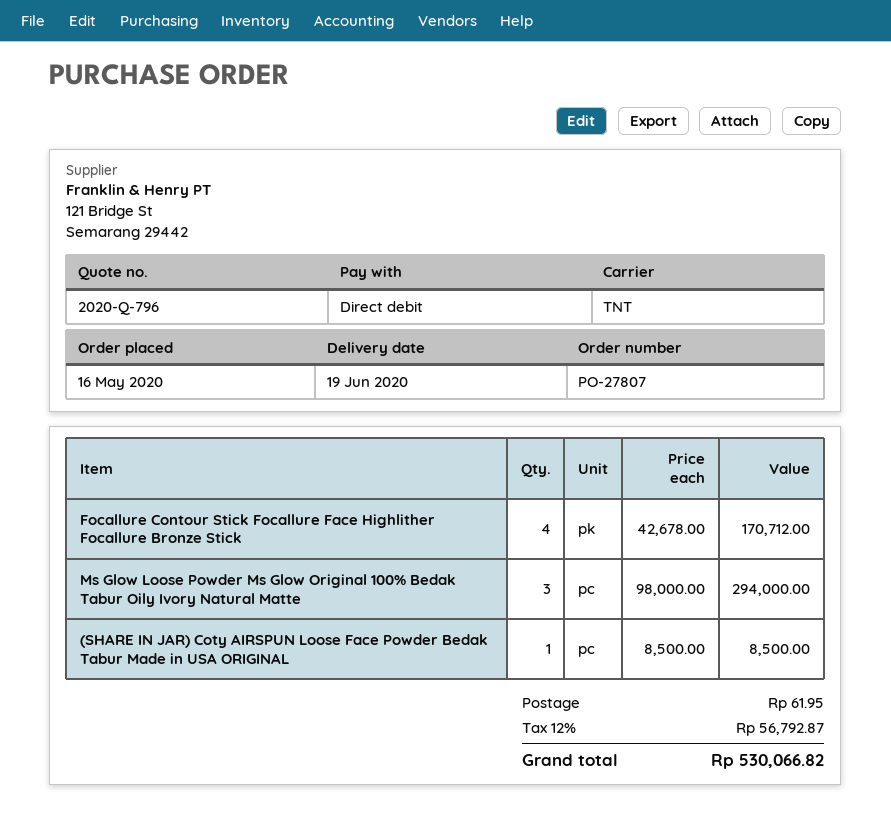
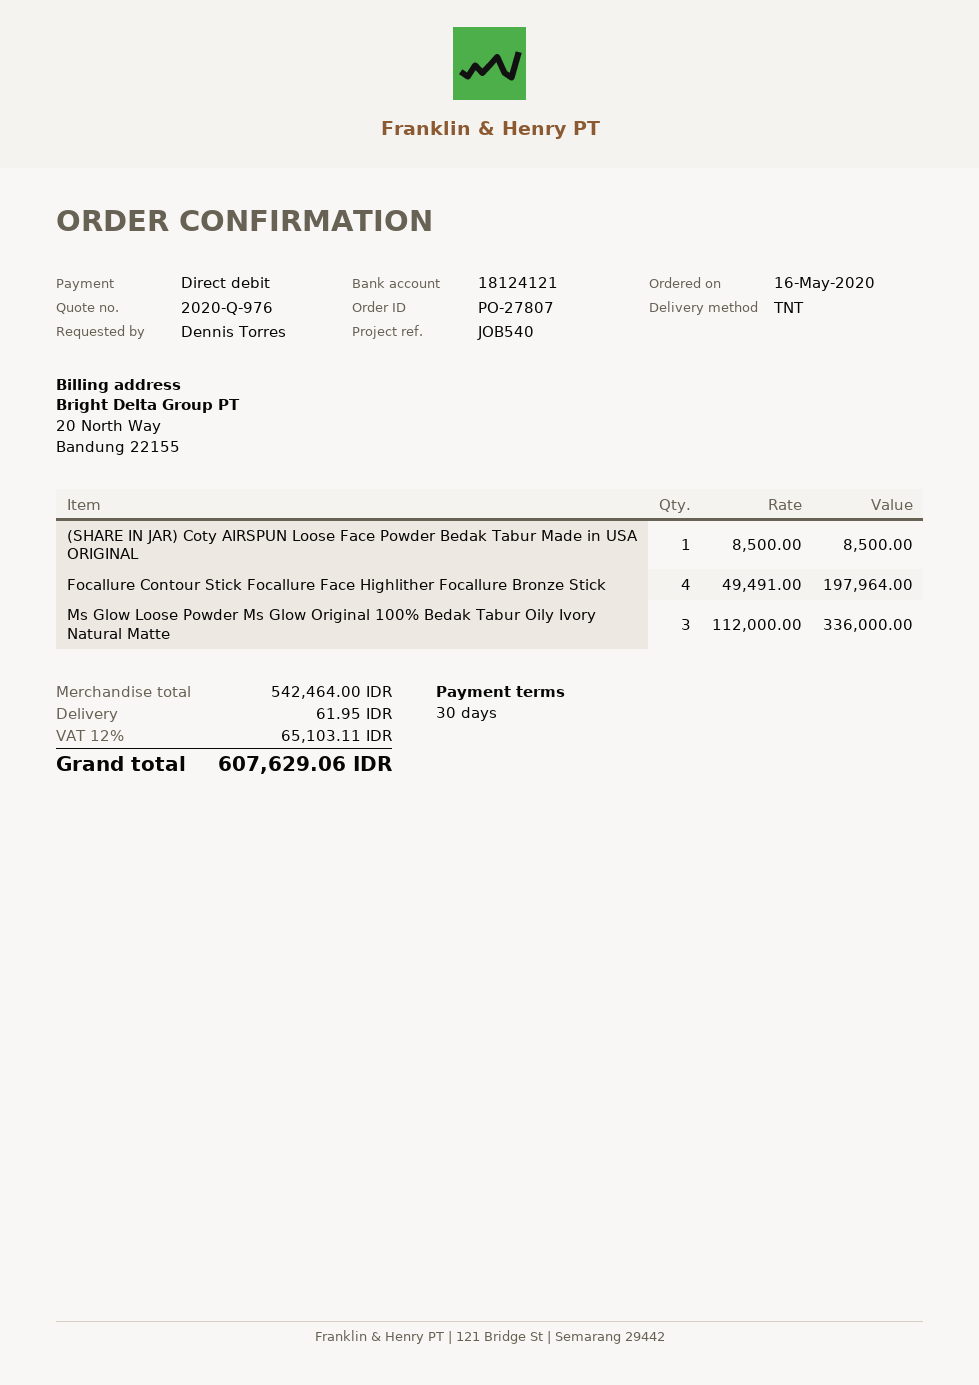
quote number: 2020-Q-796 -> 2020-Q-976
Focallure Contour Stick Focallure Face Highlither Focallure Bronze Stick: 4 x 42678.00 = 170712.00 -> 4 x 49491.00 = 197964.00
Ms Glow Loose Powder Ms Glow Original 100% Bedak Tabur Oily Ivory Natural Matte: 3 x 98000.00 = 294000.00 -> 3 x 112000.00 = 336000.00
tax: 12% = 56792.87 -> 12% = 65103.11
total: 530066.82 -> 607629.06

